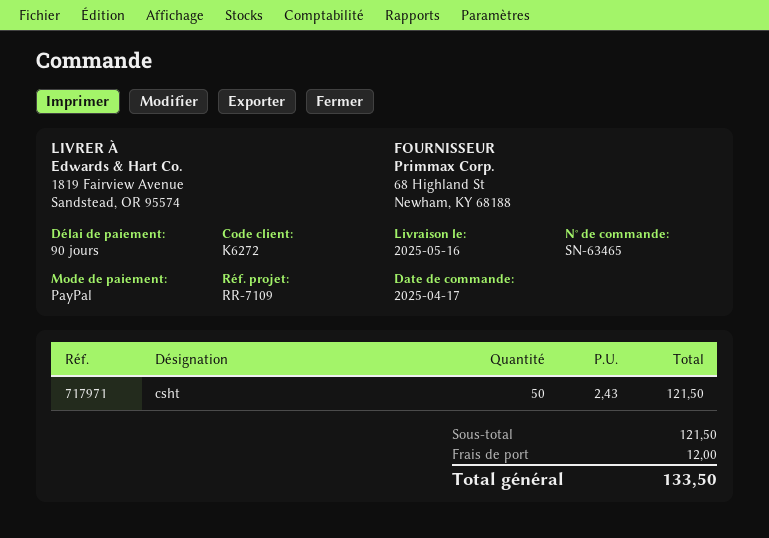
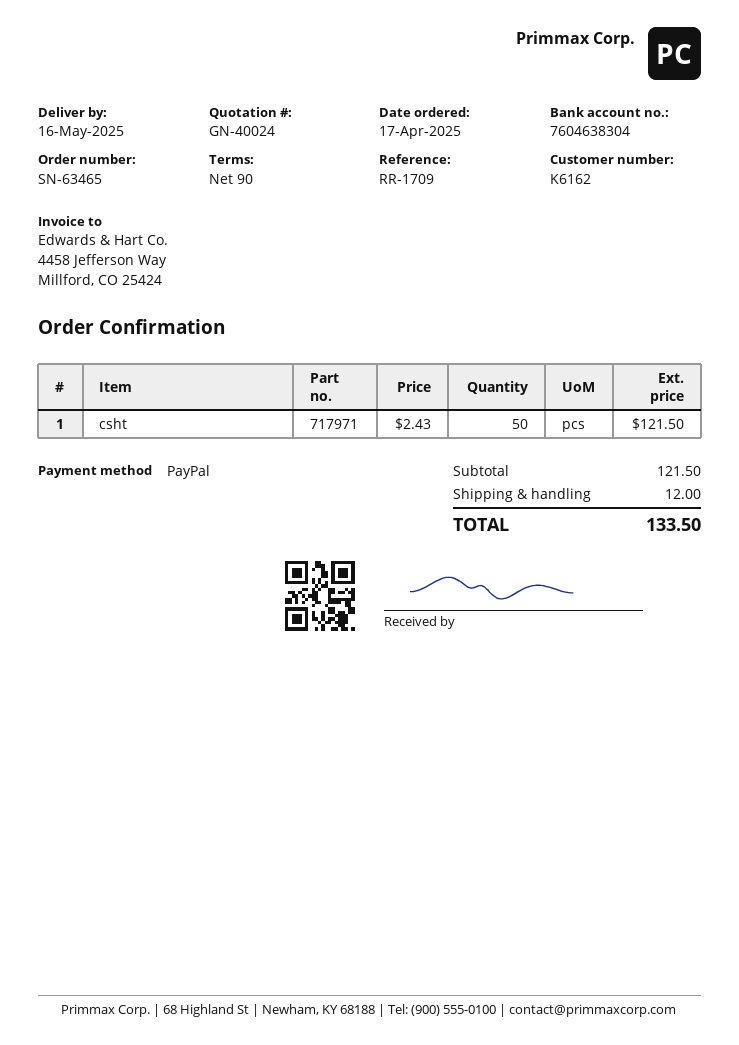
customer number: K6272 -> K6162
reference: RR-7109 -> RR-1709

